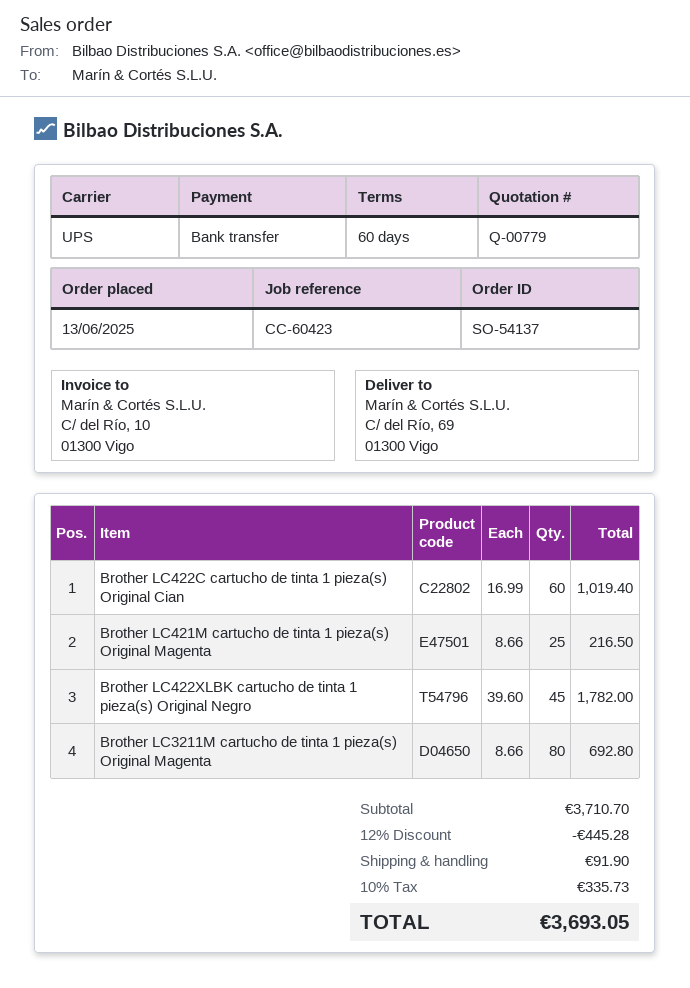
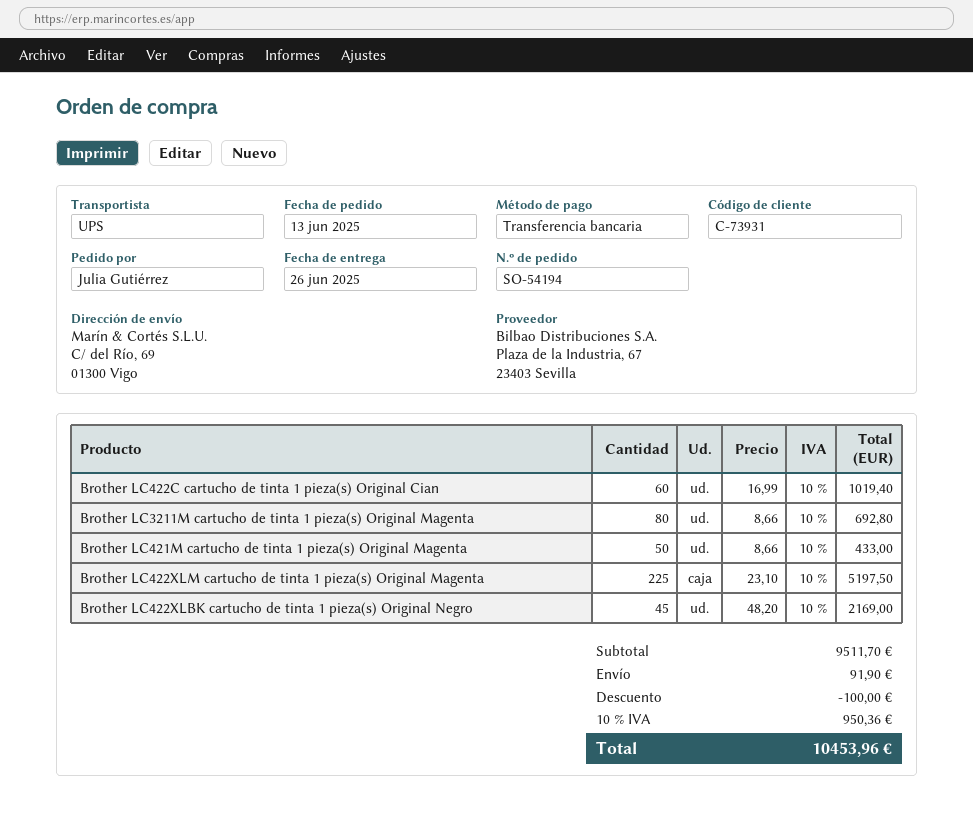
order number: SO-54137 -> SO-54194
Brother LC421M cartucho de tinta 1 pieza(s) Original Magenta: 25 x 8.66 = 216.50 -> 50 x 8.66 = 433.00
Brother LC422XLBK cartucho de tinta 1 pieza(s) Original Negro: 45 x 39.60 = 1782.00 -> 45 x 48.20 = 2169.00
Brother LC422XLM cartucho de tinta 1 pieza(s) Original Magenta: none -> 225 x 23.10 = 5197.50
subtotal: 3710.70 -> 9511.70
discount: 445.28 -> 100.00
tax: 10% = 335.73 -> 10% = 950.36
total: 3693.05 -> 10453.96

